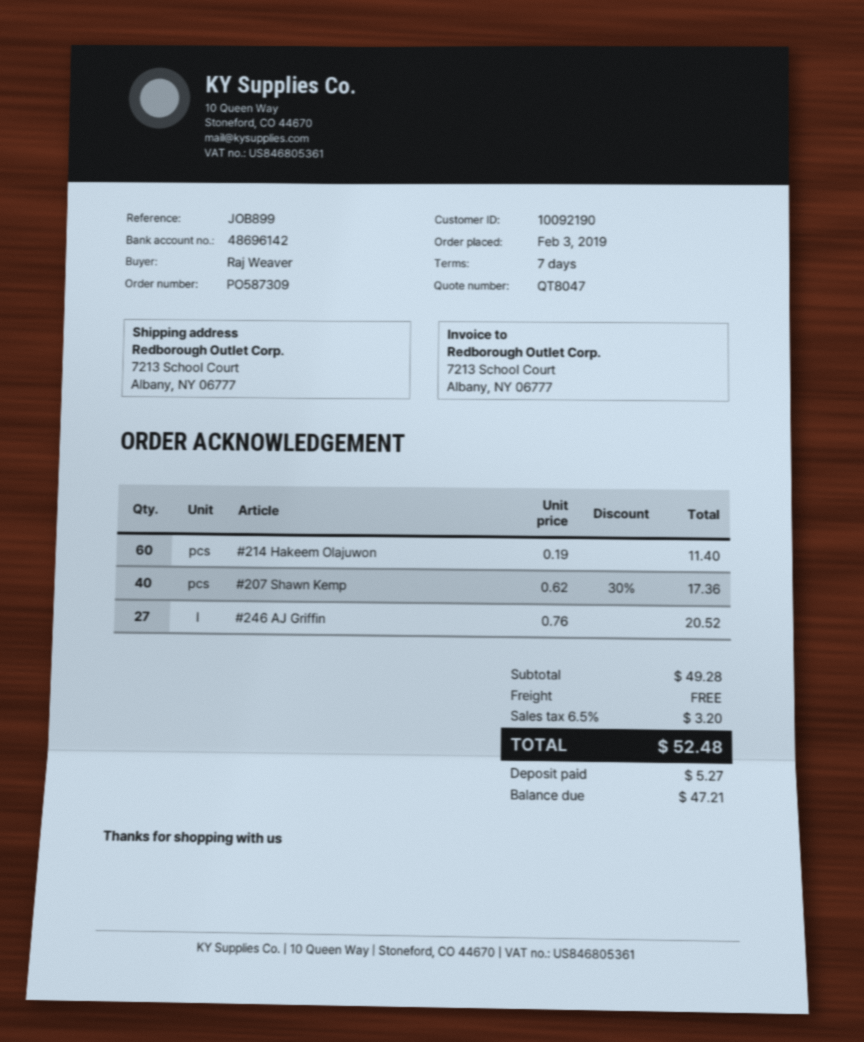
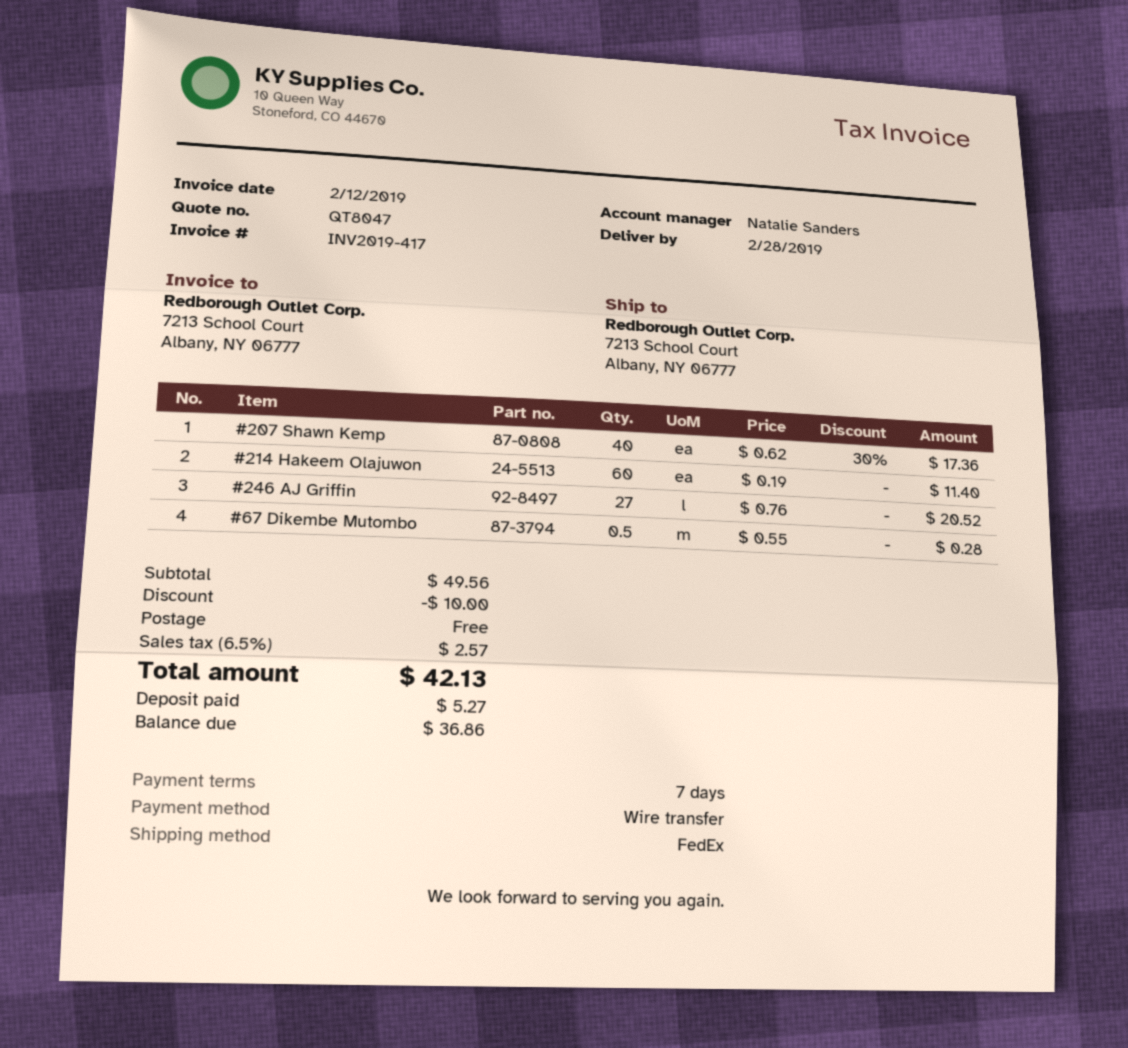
#67 Dikembe Mutombo: none -> 0.5 x 0.55 = 0.28
subtotal: 49.28 -> 49.56
discount: none -> 10.00
tax: 6.5% = 3.20 -> 6.5% = 2.57
total: 52.48 -> 42.13
balance: 47.21 -> 36.86

